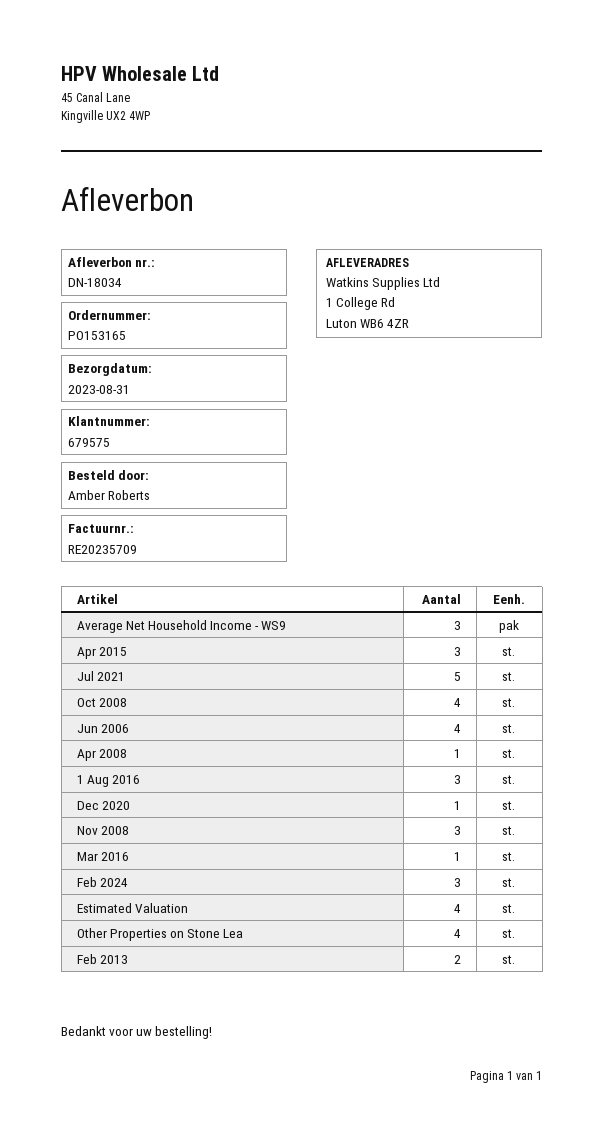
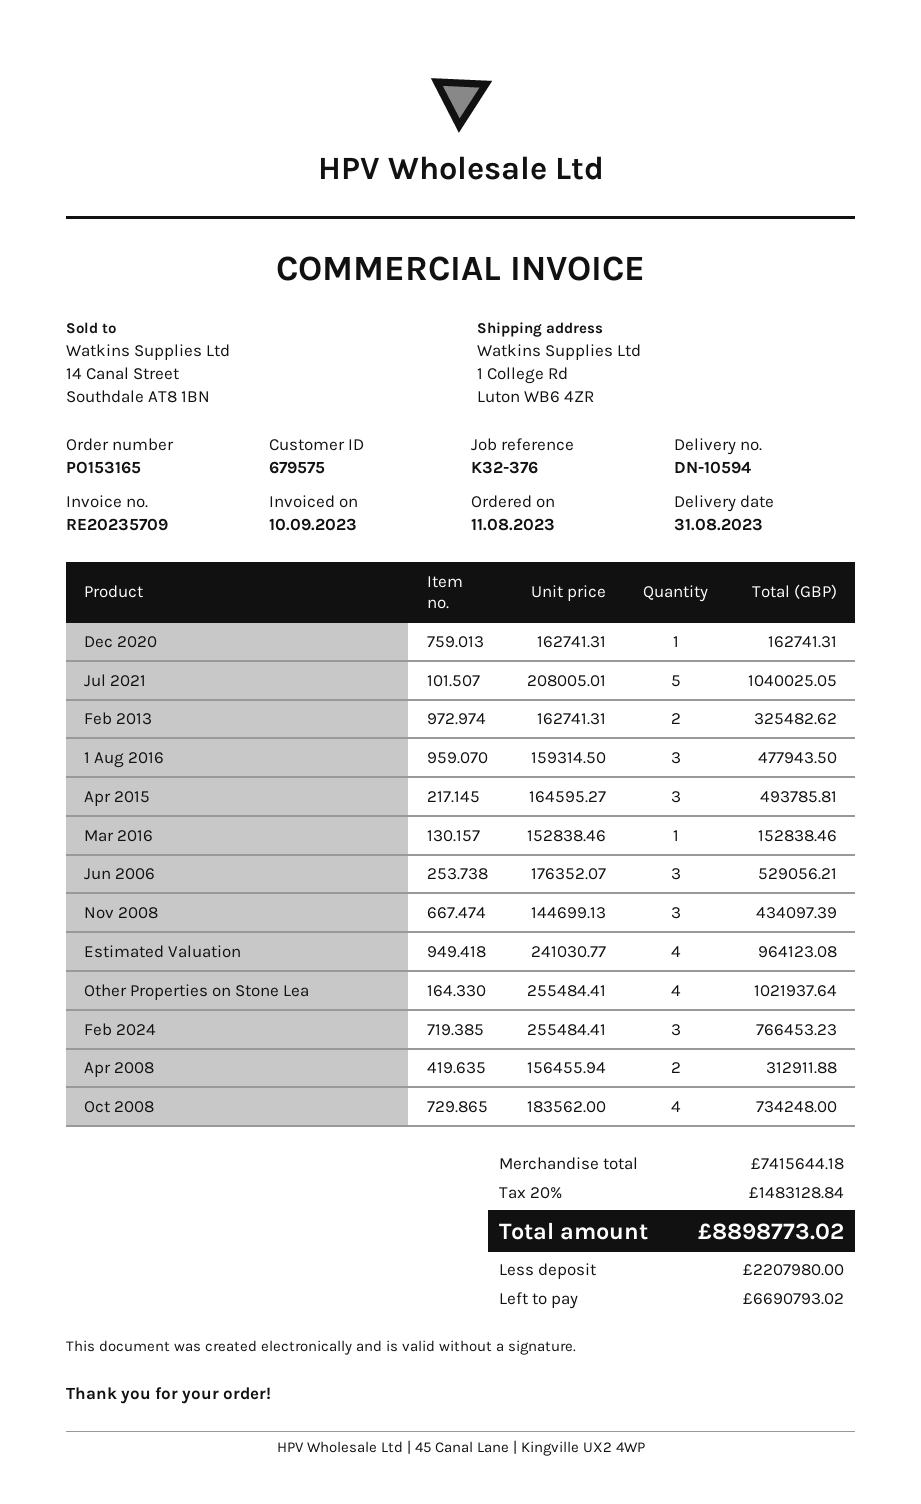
delivery note number: DN-18034 -> DN-10594
Average Net Household Income - WS9: 3 -> none
Jun 2006: 4 -> 3
Apr 2008: 1 -> 2

